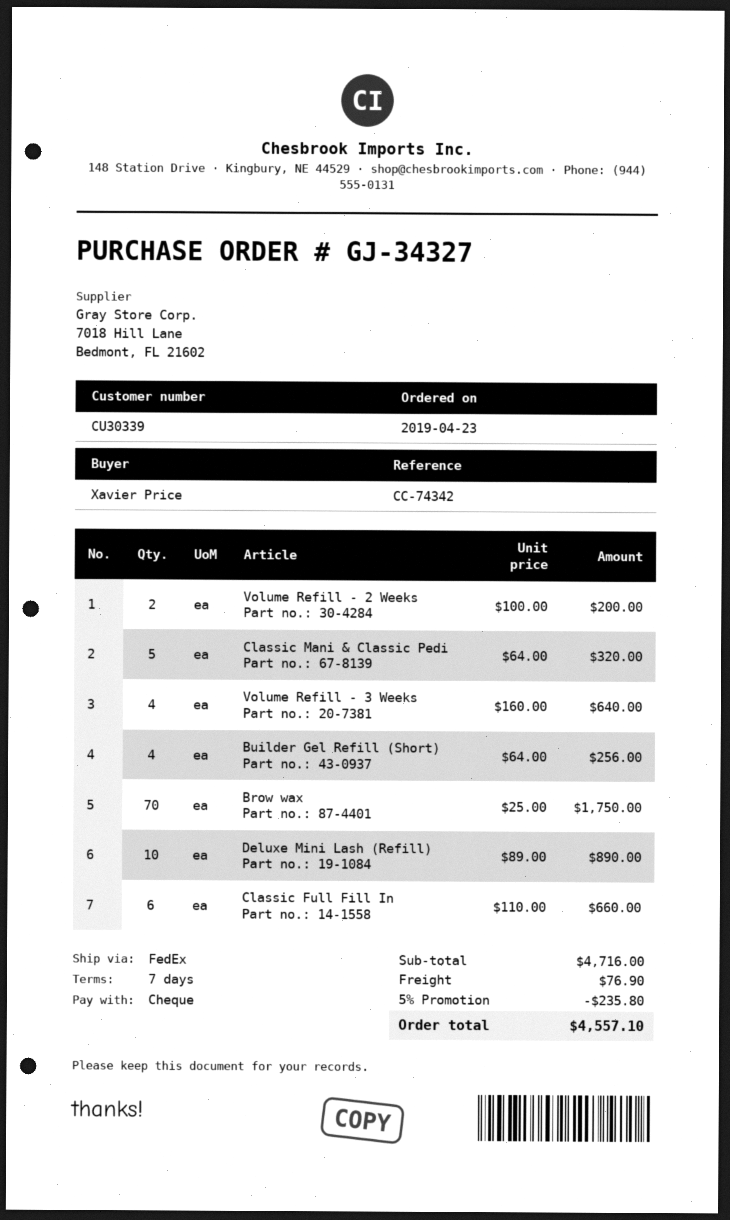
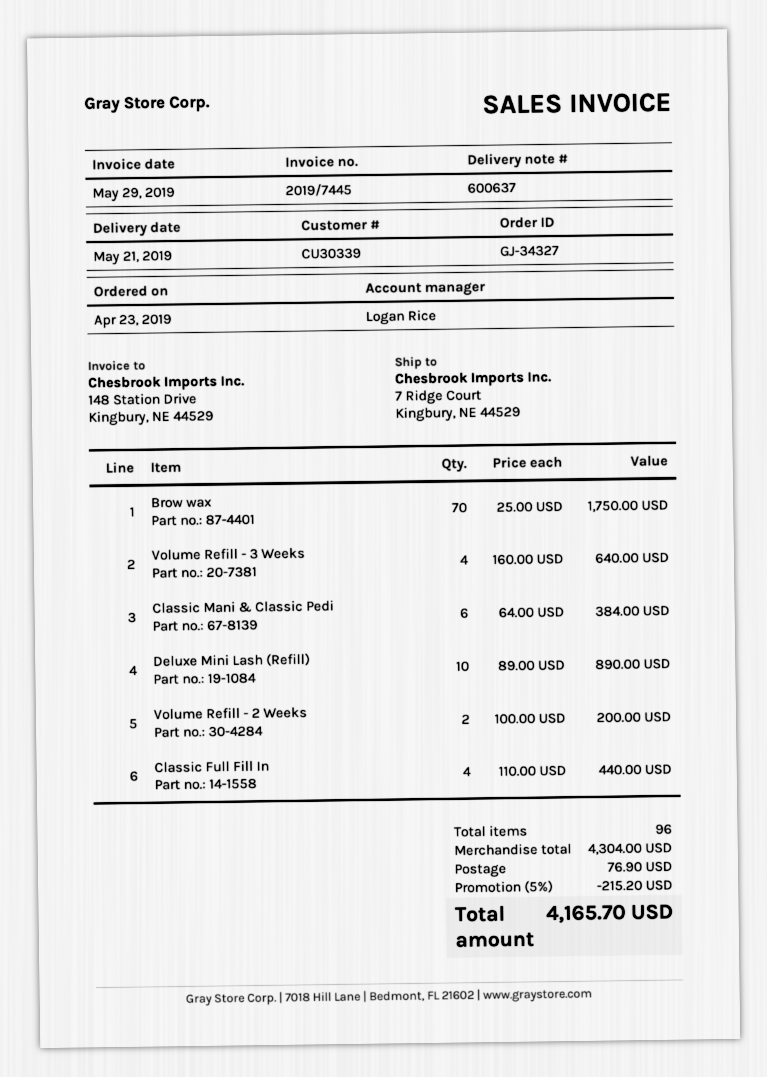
Classic Mani & Classic Pedi: 5 x 64.00 = 320.00 -> 6 x 64.00 = 384.00
Builder Gel Refill (Short): 4 x 64.00 = 256.00 -> none
Classic Full Fill In: 6 x 110.00 = 660.00 -> 4 x 110.00 = 440.00
subtotal: 4716.00 -> 4304.00
discount: 5% = 235.80 -> 5% = 215.20
total: 4557.10 -> 4165.70

